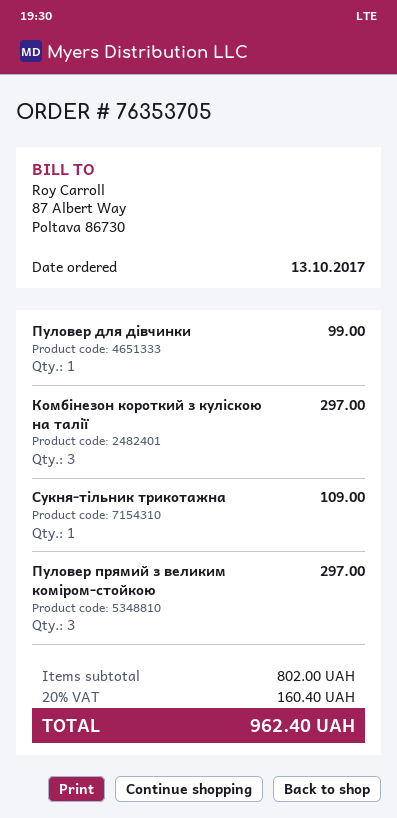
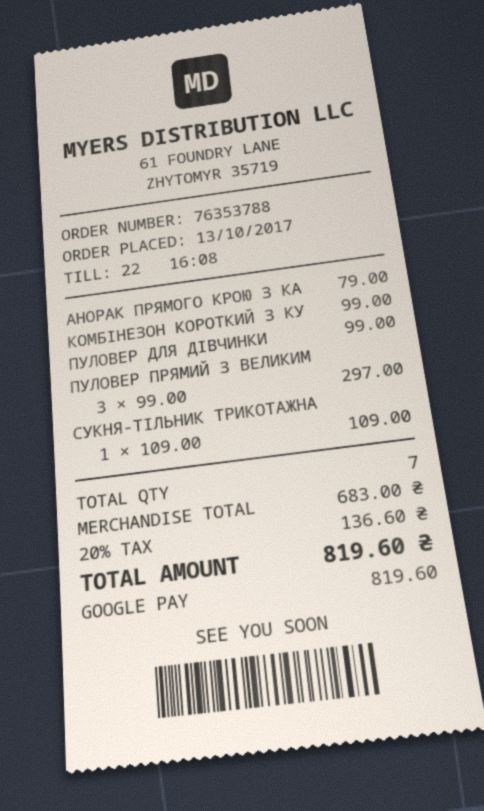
order number: 76353705 -> 76353788
Комбінезон короткий з куліскою на талії: 3 for 297.00 -> 1 for 99.00
АНОРАК ПРЯМОГО КРОЮ З КА: none -> 1 for 79.00
subtotal: 802.00 -> 683.00
tax: 20% = 160.40 -> 20% = 136.60
total: 962.40 -> 819.60

